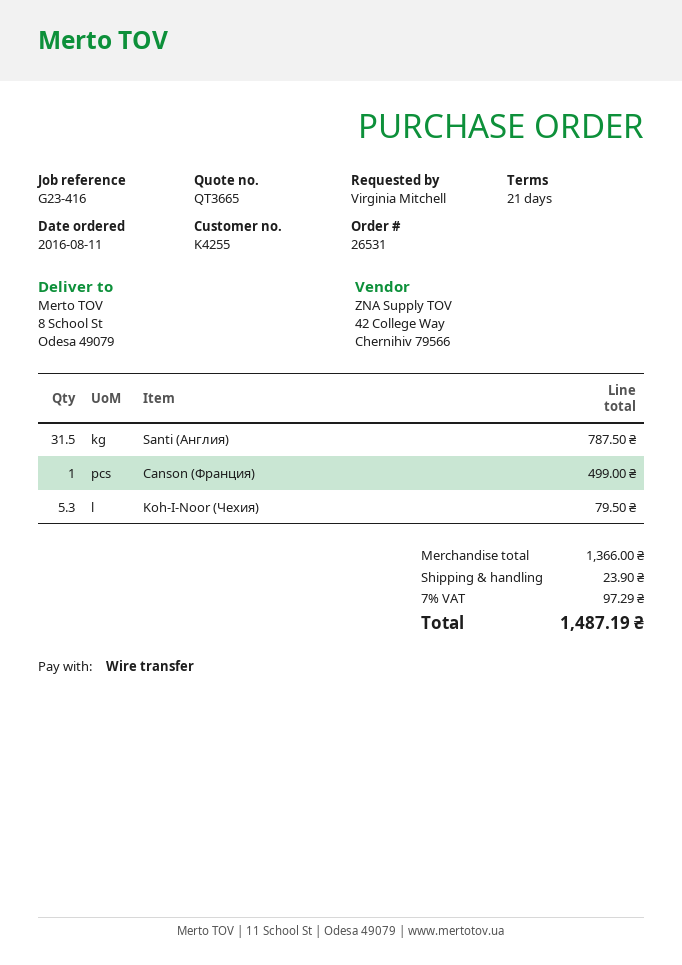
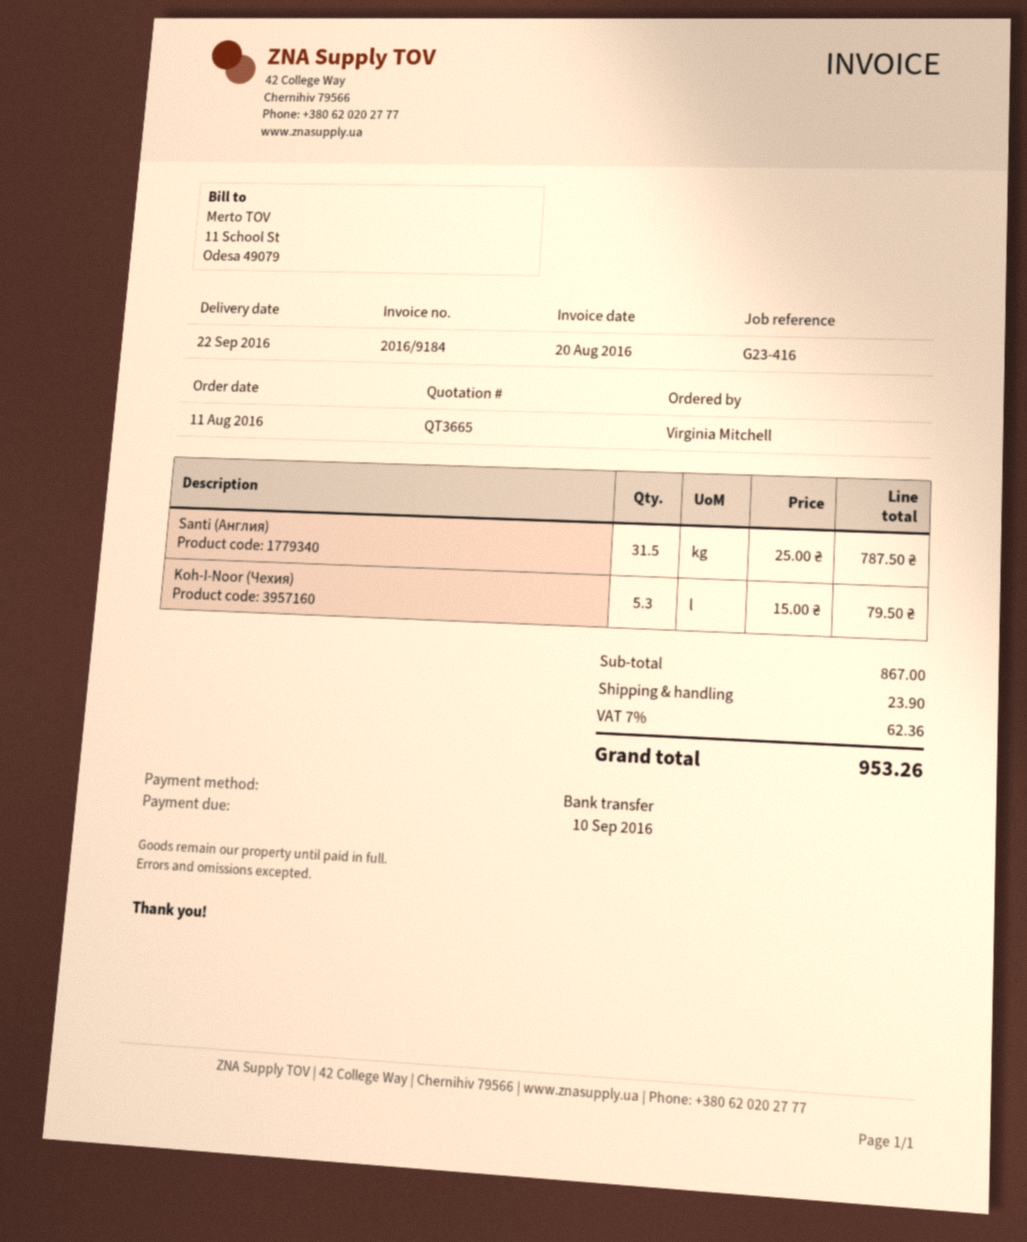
Canson (Франция): 1 for 499.00 -> none
subtotal: 1366.00 -> 867.00
tax: 7% = 97.29 -> 7% = 62.36
total: 1487.19 -> 953.26

